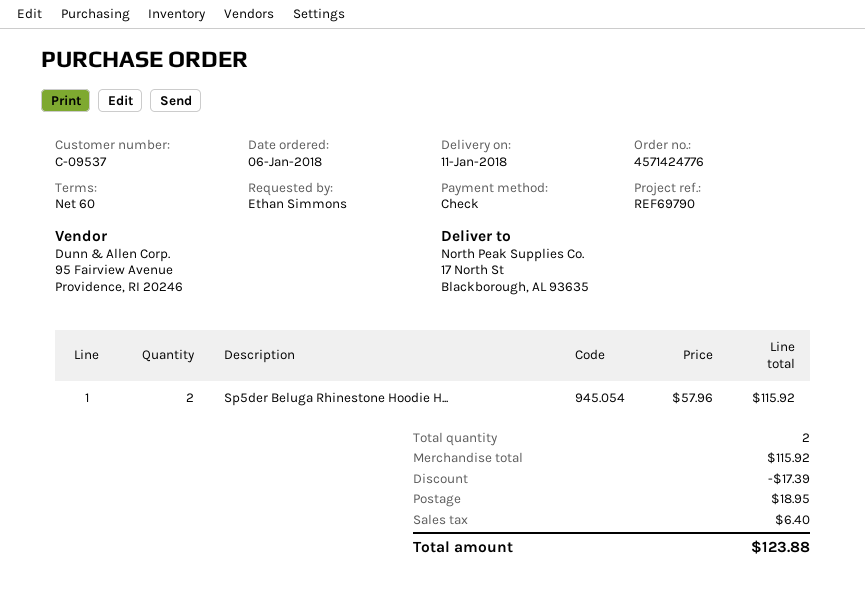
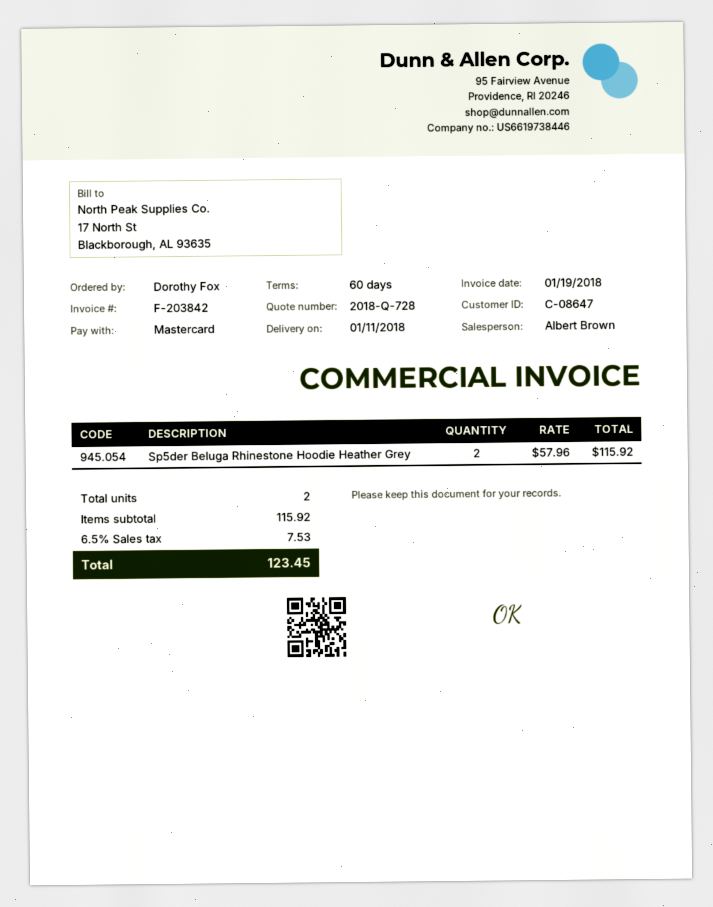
customer number: C-09537 -> C-08647
ordered by: Ethan Simmons -> Dorothy Fox
payment method: cheque -> Mastercard
discount: 17.39 -> none
shipping: 18.95 -> none
tax: 6.40 -> 7.53
total: 123.88 -> 123.45

